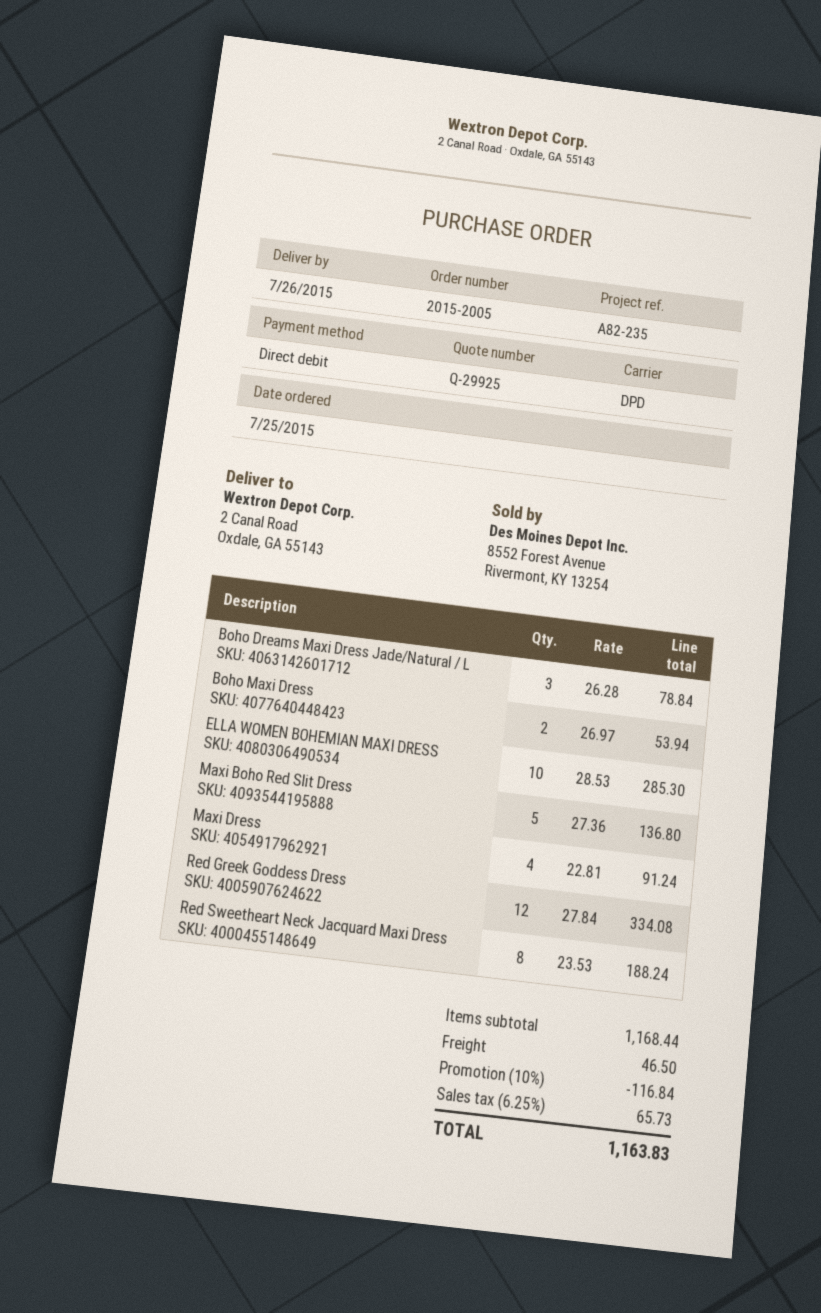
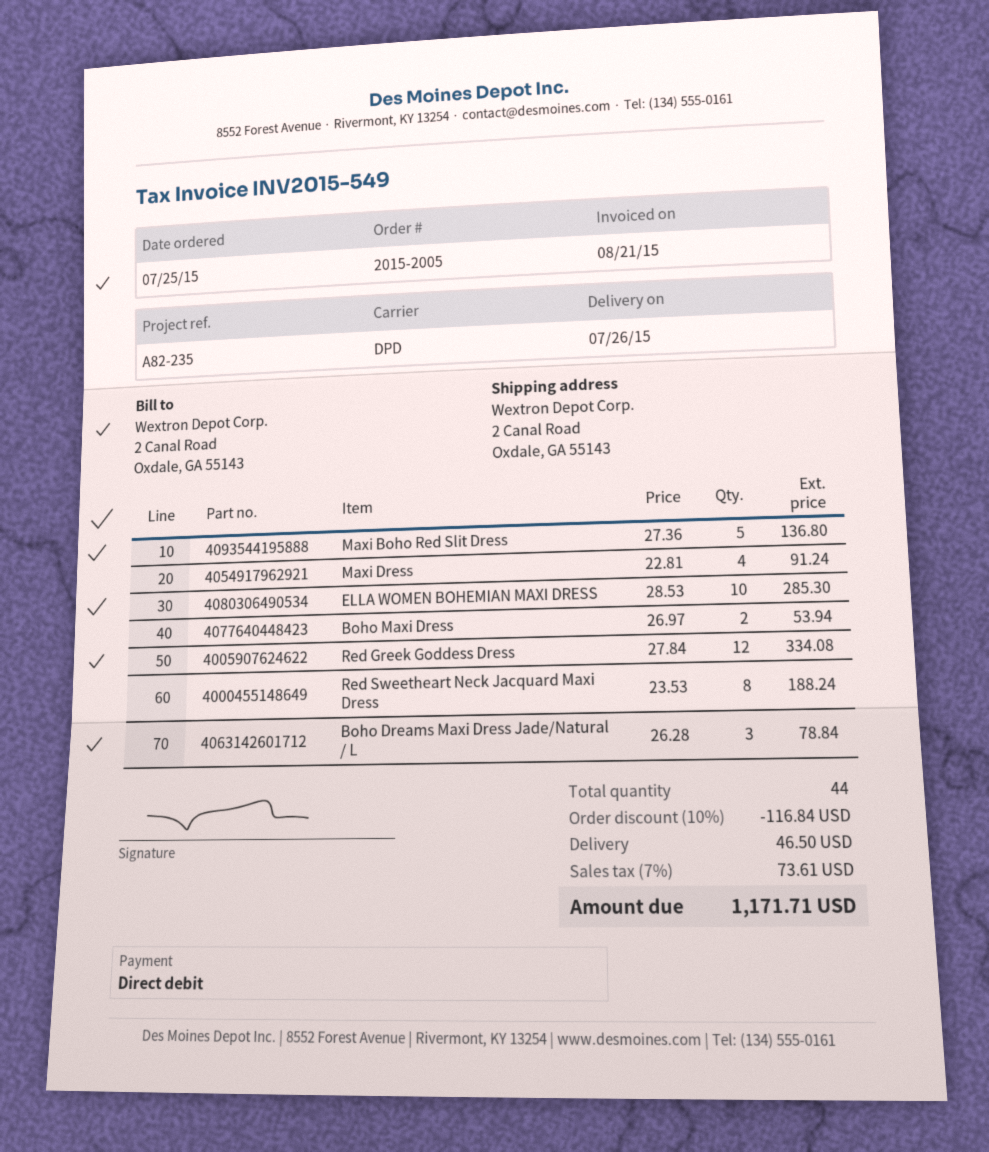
tax: 6.25% = 65.73 -> 7% = 73.61
total: 1163.83 -> 1171.71

